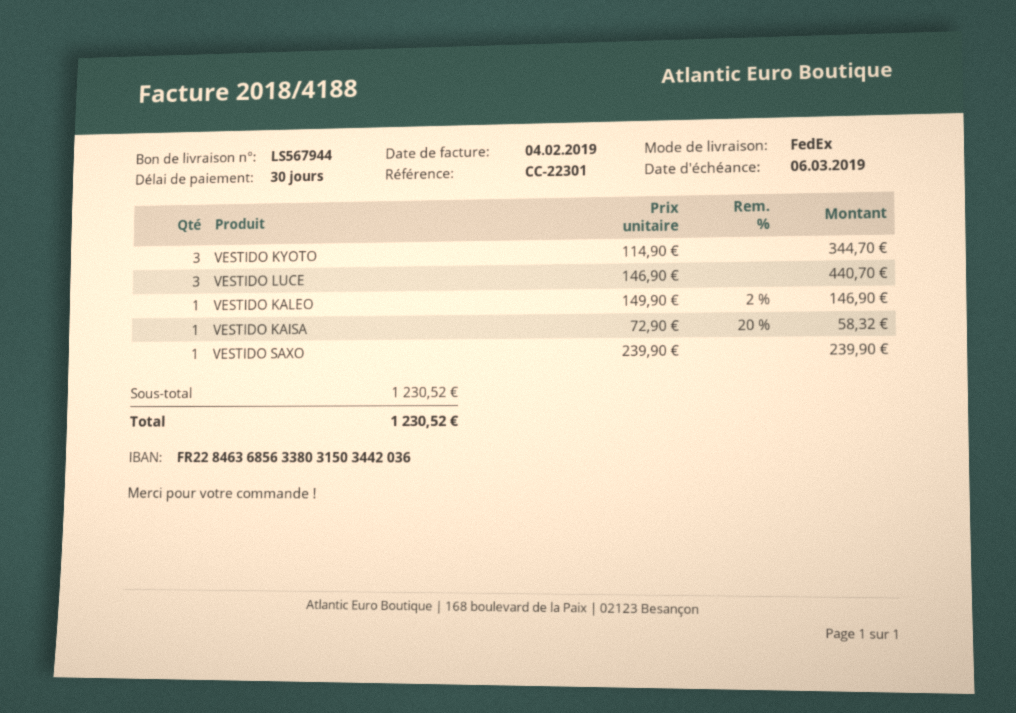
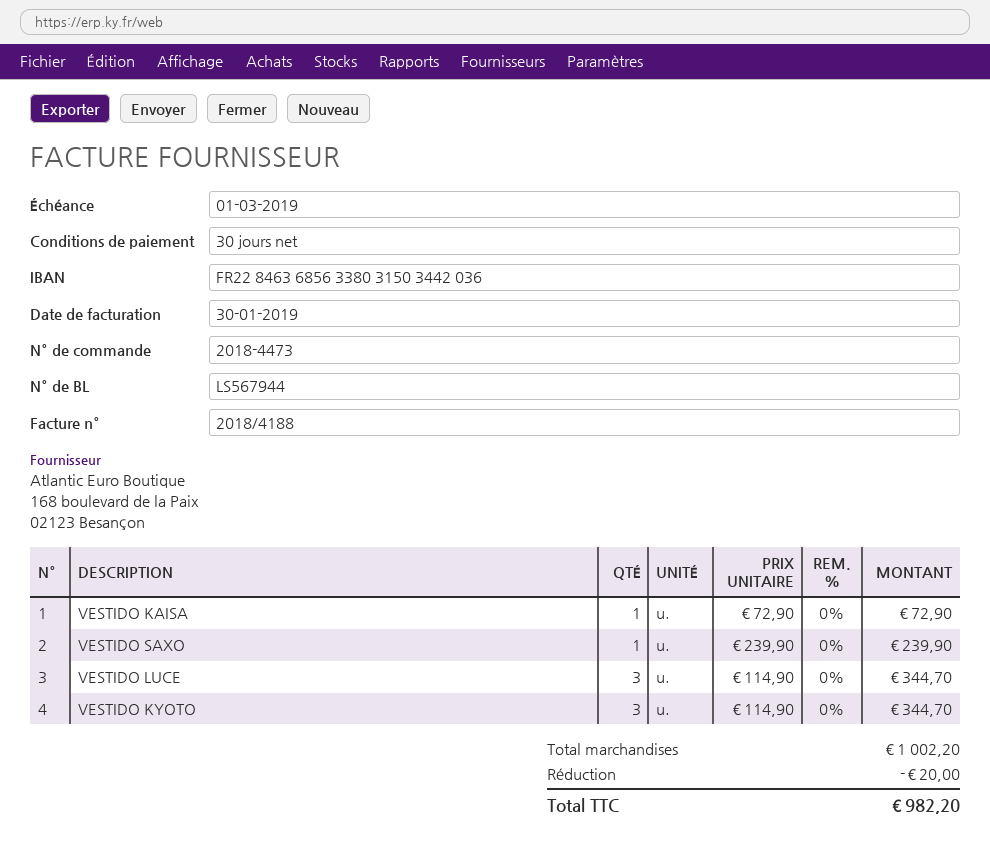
invoice date: 2019-02-04 -> 2019-01-30
due date: 2019-03-06 -> 2019-03-01
VESTIDO LUCE: 3 x 146.90 = 440.70 -> 3 x 114.90 = 344.70
VESTIDO KALEO: 1 x 149.90 - 2% = 146.90 -> none
VESTIDO KAISA: 1 x 72.90 - 20% = 58.32 -> 1 x 72.90 = 72.90
subtotal: 1230.52 -> 1002.20
discount: none -> 20.00
total: 1230.52 -> 982.20

